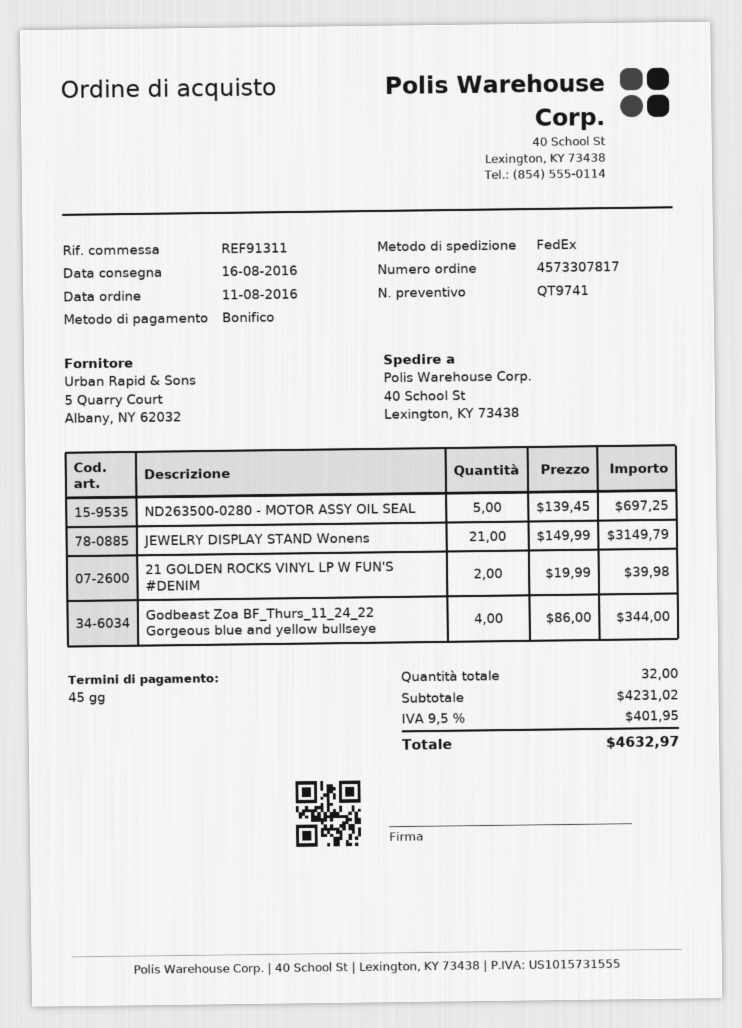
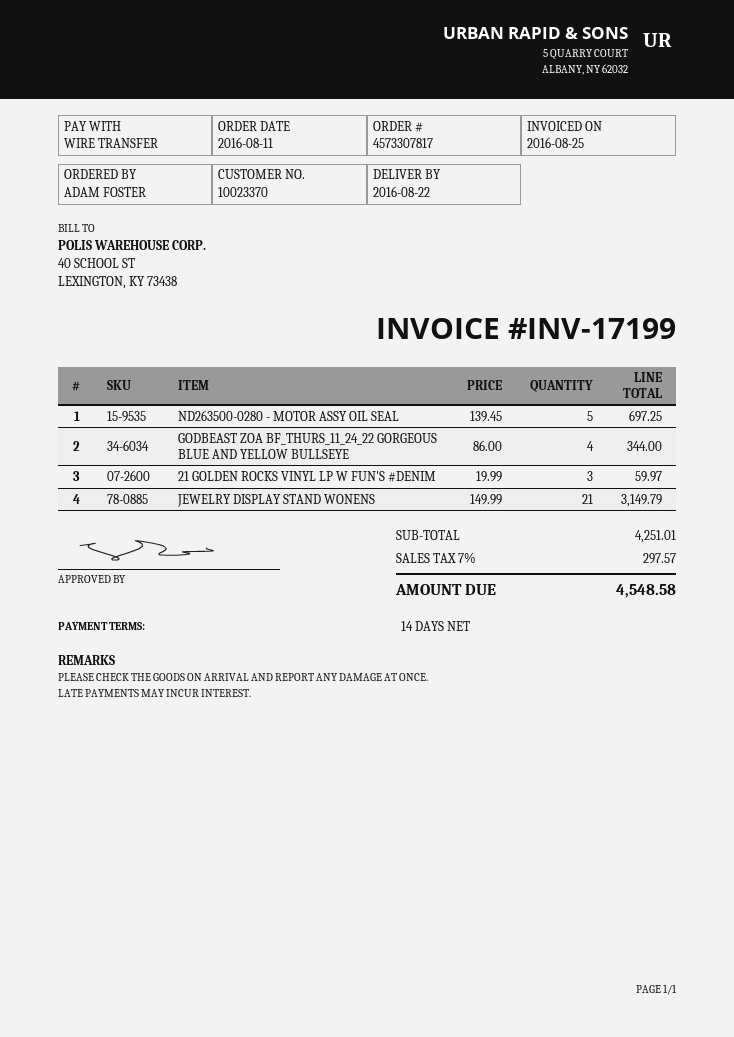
delivery date: 2016-08-16 -> 2016-08-22
payment terms: 45 days -> 14 days
21 GOLDEN ROCKS VINYL LP W FUN'S #DENIM: 2 x 19.99 = 39.98 -> 3 x 19.99 = 59.97
subtotal: 4231.02 -> 4251.01
tax: 9.5% = 401.95 -> 7% = 297.57
total: 4632.97 -> 4548.58

